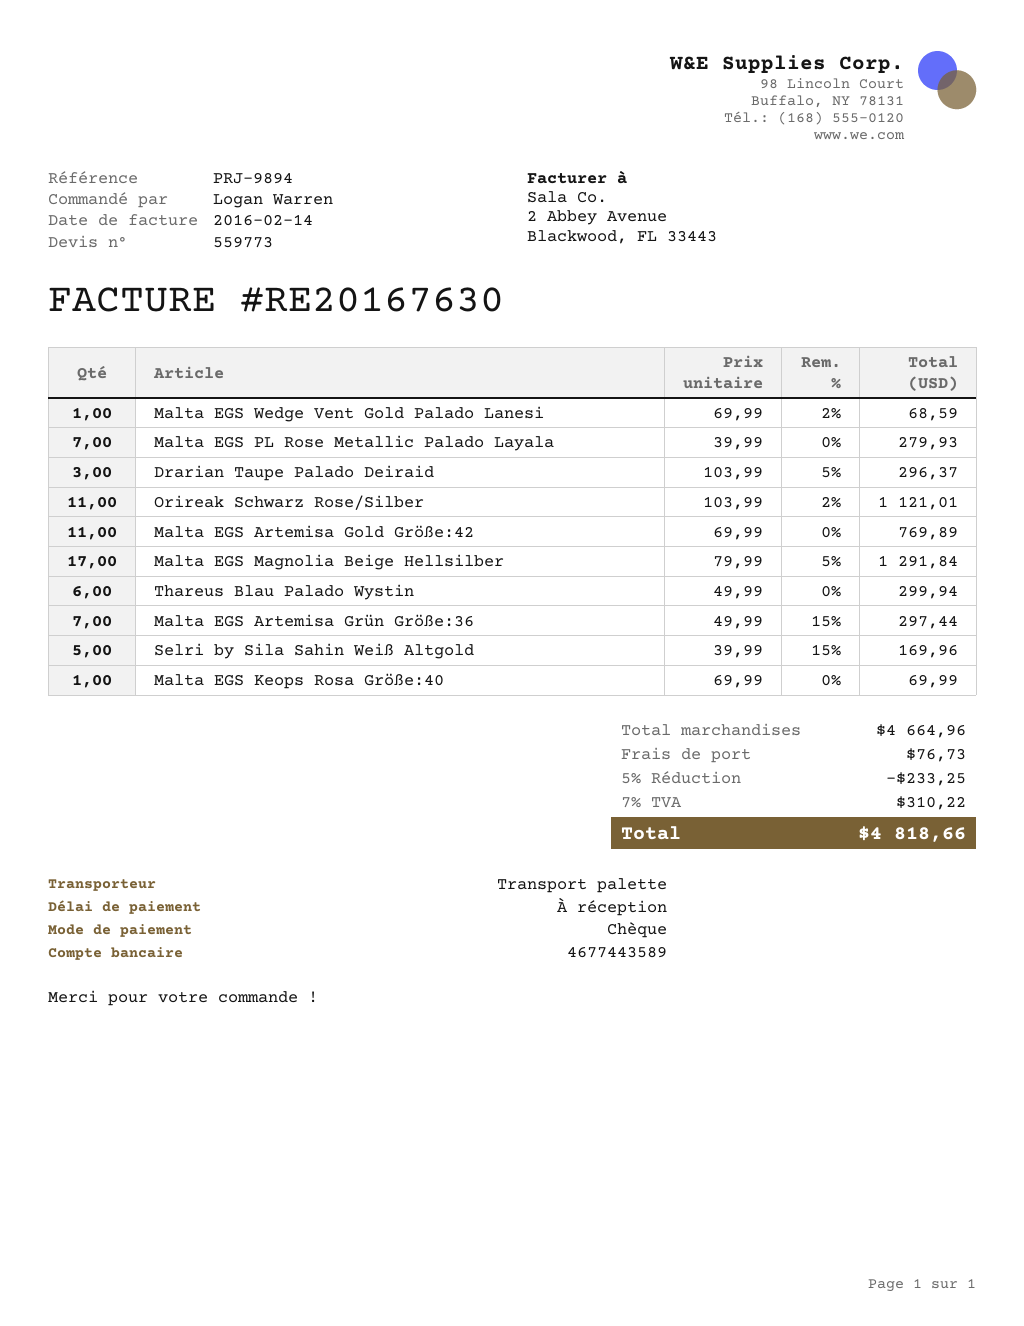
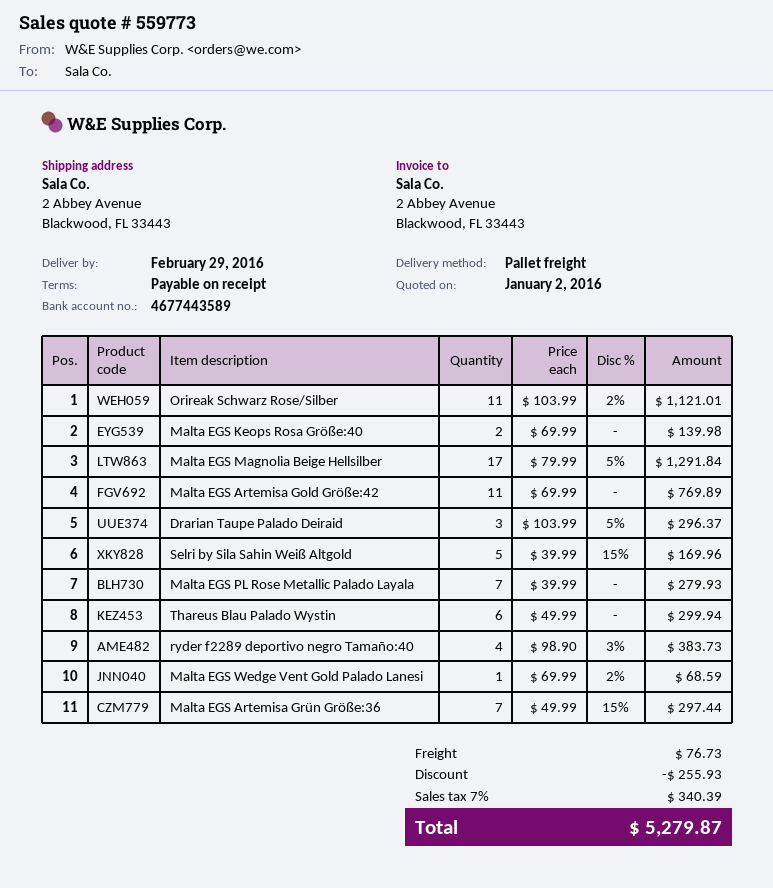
Malta EGS Keops Rosa Größe:40: 1 x 69.99 = 69.99 -> 2 x 69.99 = 139.98
ryder f2289 deportivo negro Tamaño:40: none -> 4 x 98.90 - 3% = 383.73
discount: 233.25 -> 255.93
tax: 7% = 310.22 -> 7% = 340.39
total: 4818.66 -> 5279.87

